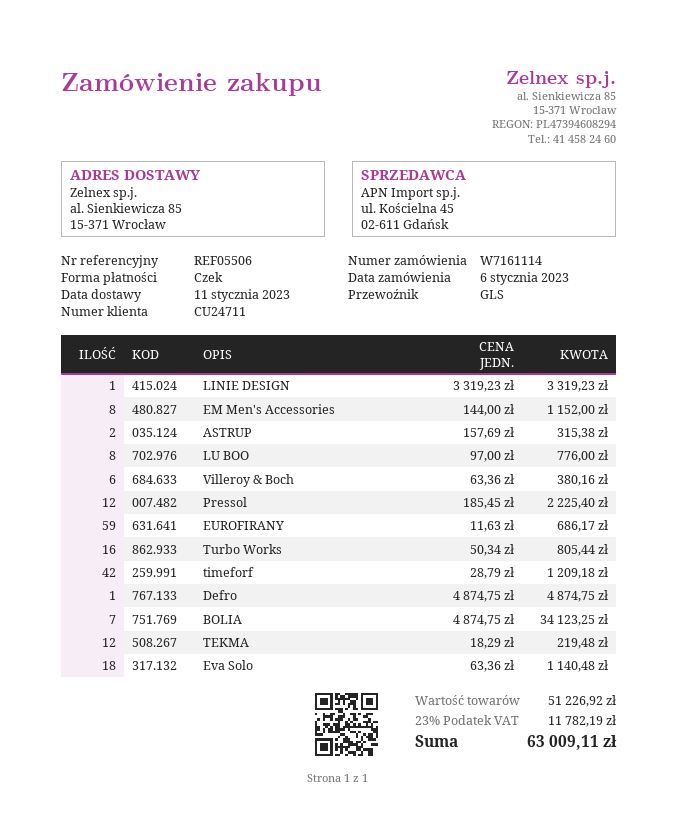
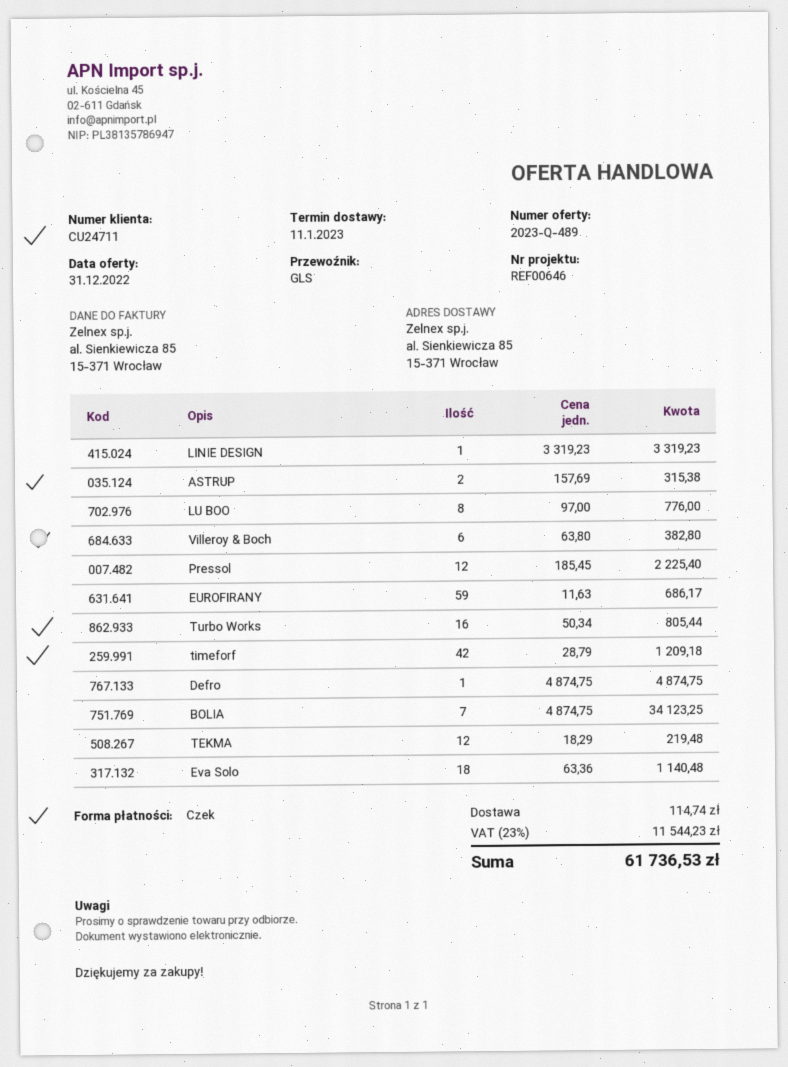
reference: REF05506 -> REF00646
EM Men's Accessories: 8 x 144.00 = 1152.00 -> none
Villeroy & Boch: 6 x 63.36 = 380.16 -> 6 x 63.80 = 382.80
shipping: none -> 114.74
tax: 23% = 11782.19 -> 23% = 11544.23
total: 63009.11 -> 61736.53

